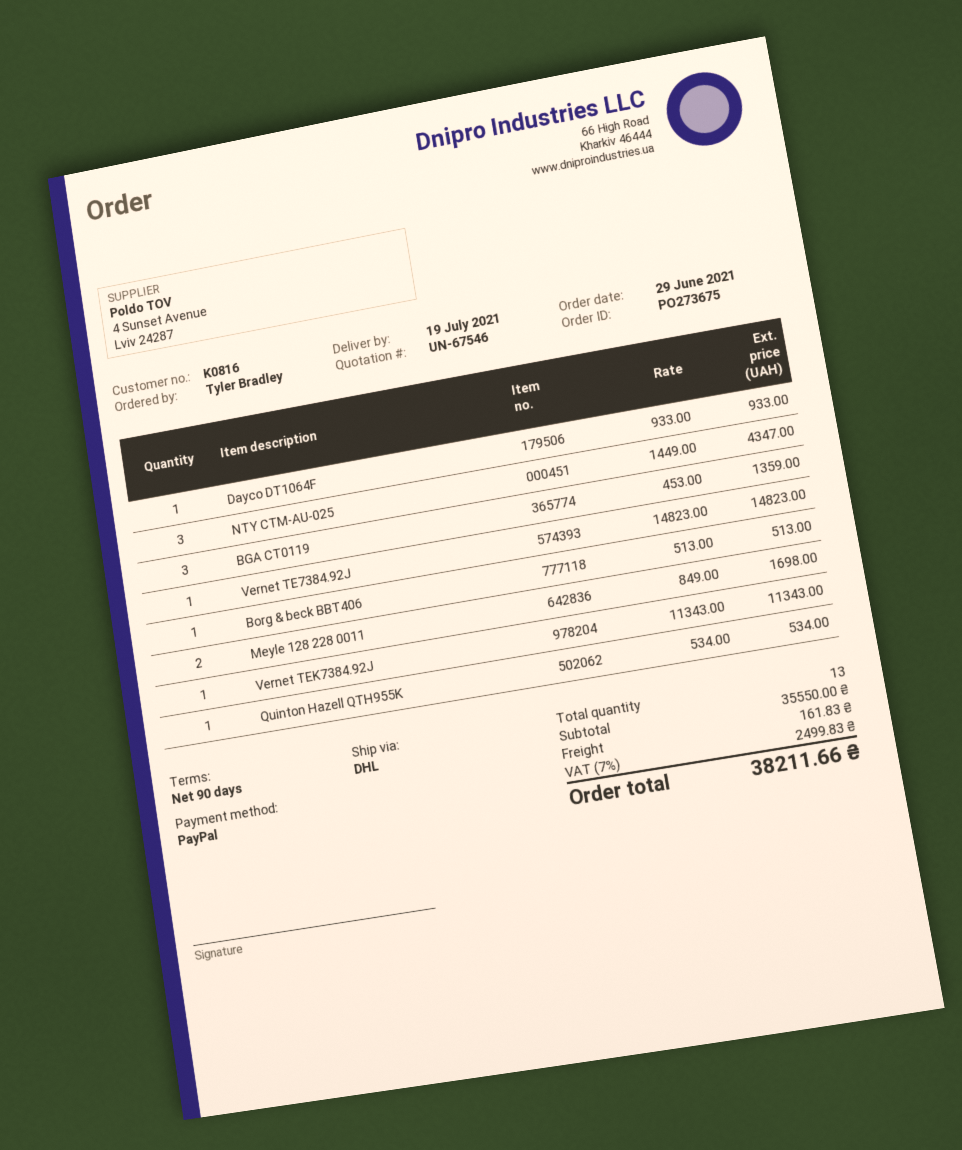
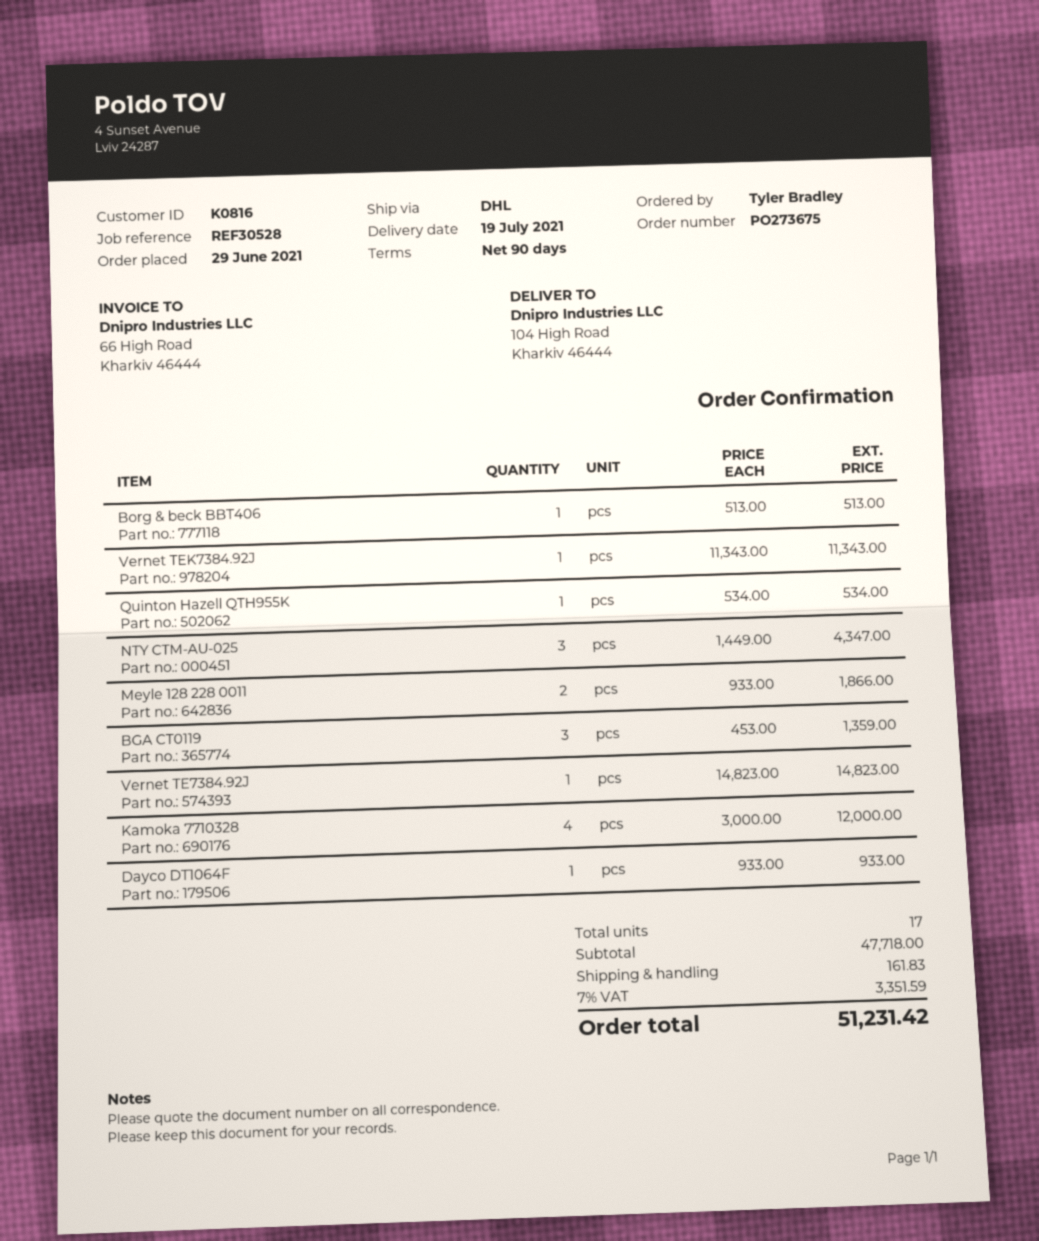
Meyle 128 228 0011: 2 x 849.00 = 1698.00 -> 2 x 933.00 = 1866.00
Kamoka 7710328: none -> 4 x 3000.00 = 12000.00
total quantity: 13 -> 17
subtotal: 35550.00 -> 47718.00
tax: 7% = 2499.83 -> 7% = 3351.59
total: 38211.66 -> 51231.42

